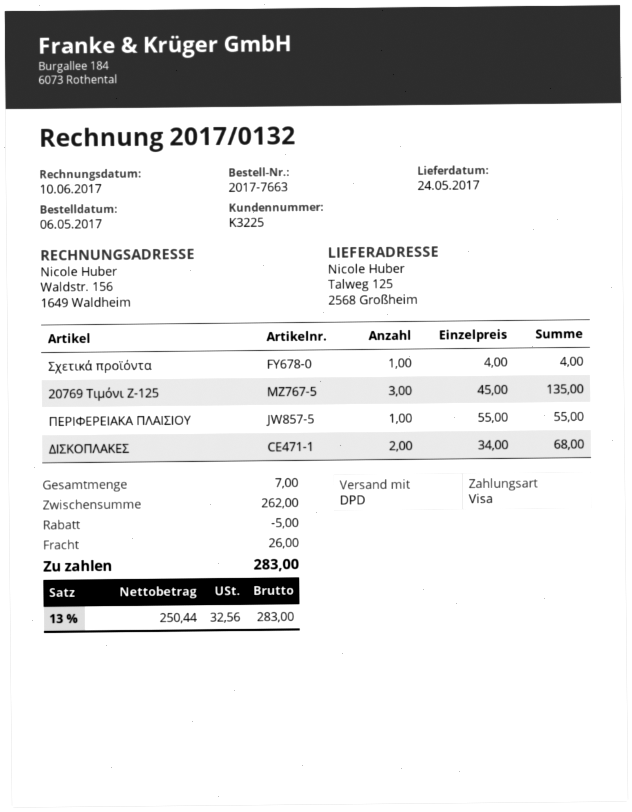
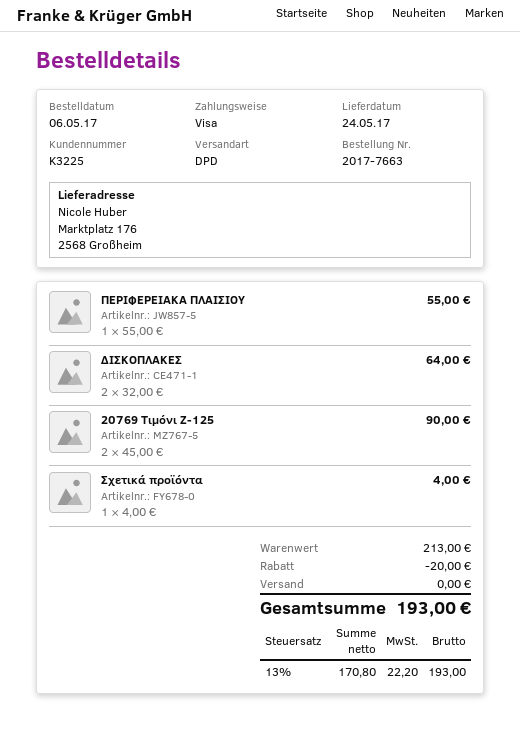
ship to: Talweg 125, 2568 Großheim -> Marktplatz 176, 2568 Großheim
20769 Τιμόνι Z-125: 3 x 45.00 = 135.00 -> 2 x 45.00 = 90.00
ΔΙΣΚΟΠΛΑΚΕΣ: 2 x 34.00 = 68.00 -> 2 x 32.00 = 64.00
subtotal: 262.00 -> 213.00
discount: 5.00 -> 20.00
shipping: 26.00 -> 0.00
net: 250.44 -> 170.80
tax: 13% = 32.56 -> 13% = 22.20
total: 283.00 -> 193.00

